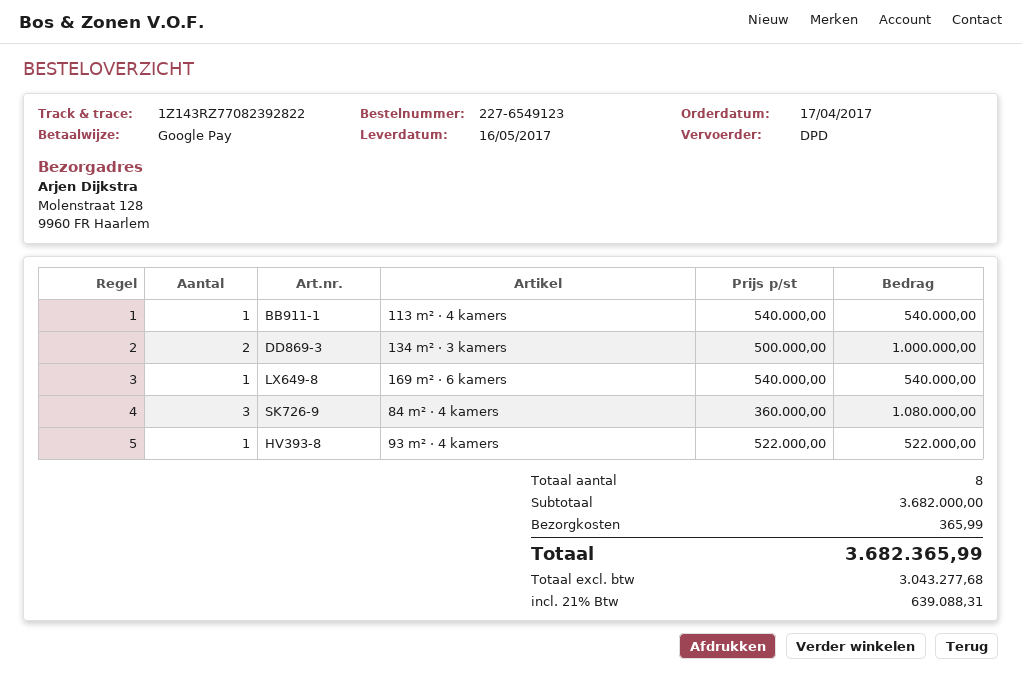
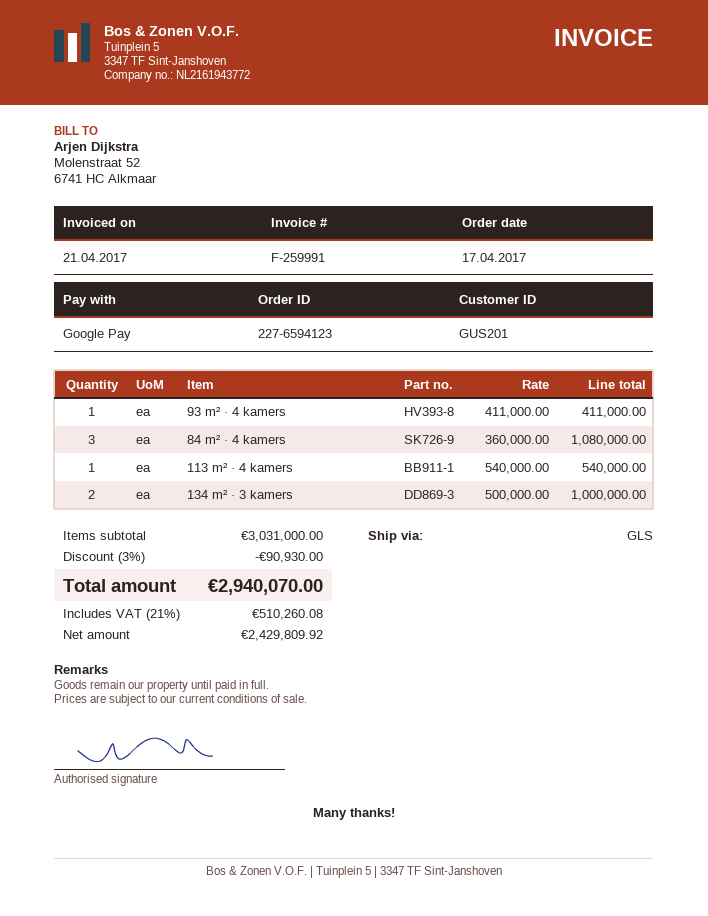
order number: 227-6549123 -> 227-6594123
shipping method: DPD -> GLS
169 m² · 6 kamers: 1 x 540000.00 = 540000.00 -> none
93 m² · 4 kamers: 1 x 522000.00 = 522000.00 -> 1 x 411000.00 = 411000.00
subtotal: 3682000.00 -> 3031000.00
discount: none -> 3% = 90930.00
shipping: 365.99 -> none
net: 3043277.68 -> 2429809.92
tax: 21% = 639088.31 -> 21% = 510260.08
total: 3682365.99 -> 2940070.00

